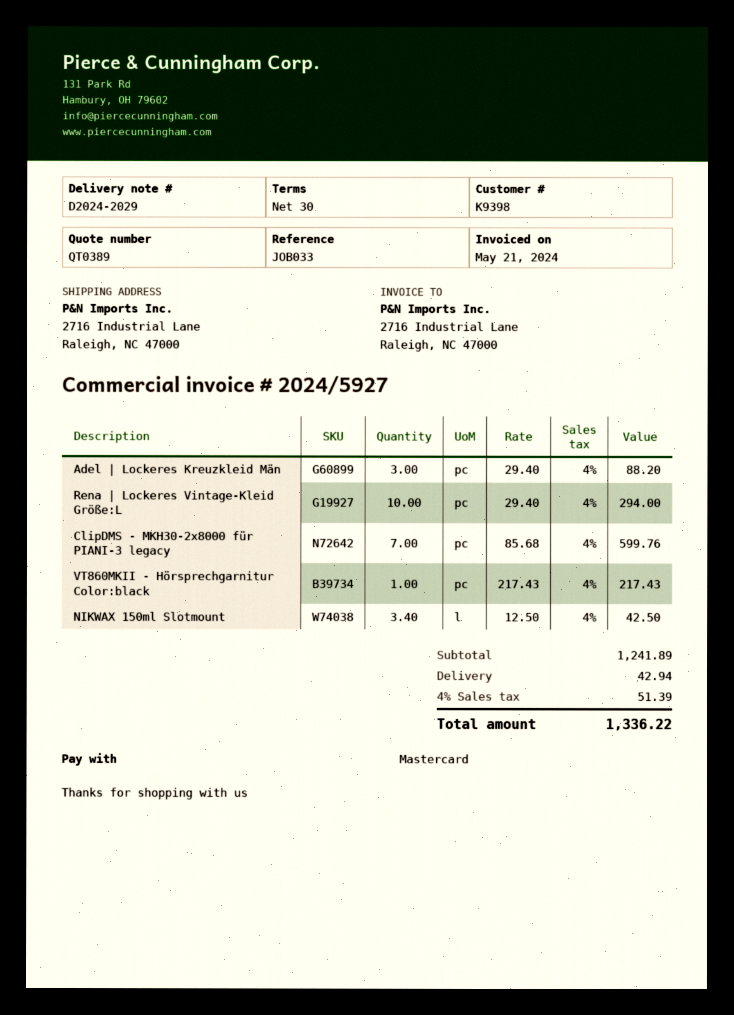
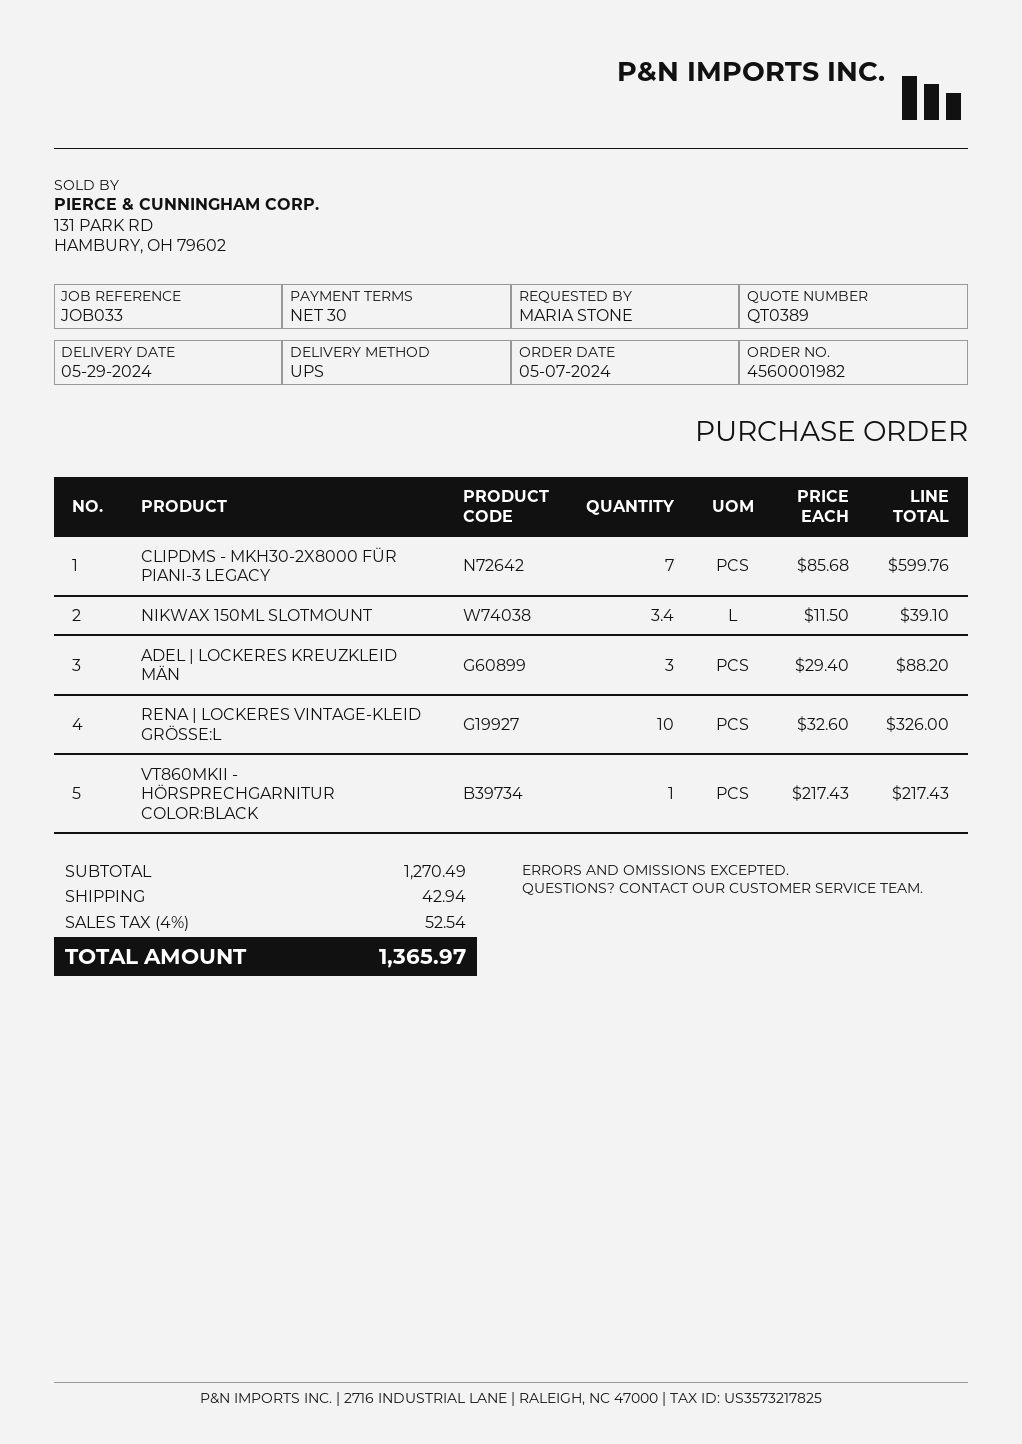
Rena | Lockeres Vintage-Kleid Größe:L: 10 x 29.40 = 294.00 -> 10 x 32.60 = 326.00
NIKWAX 150ml Slotmount: 3.4 x 12.50 = 42.50 -> 3.4 x 11.50 = 39.10
subtotal: 1241.89 -> 1270.49
tax: 4% = 51.39 -> 4% = 52.54
total: 1336.22 -> 1365.97

